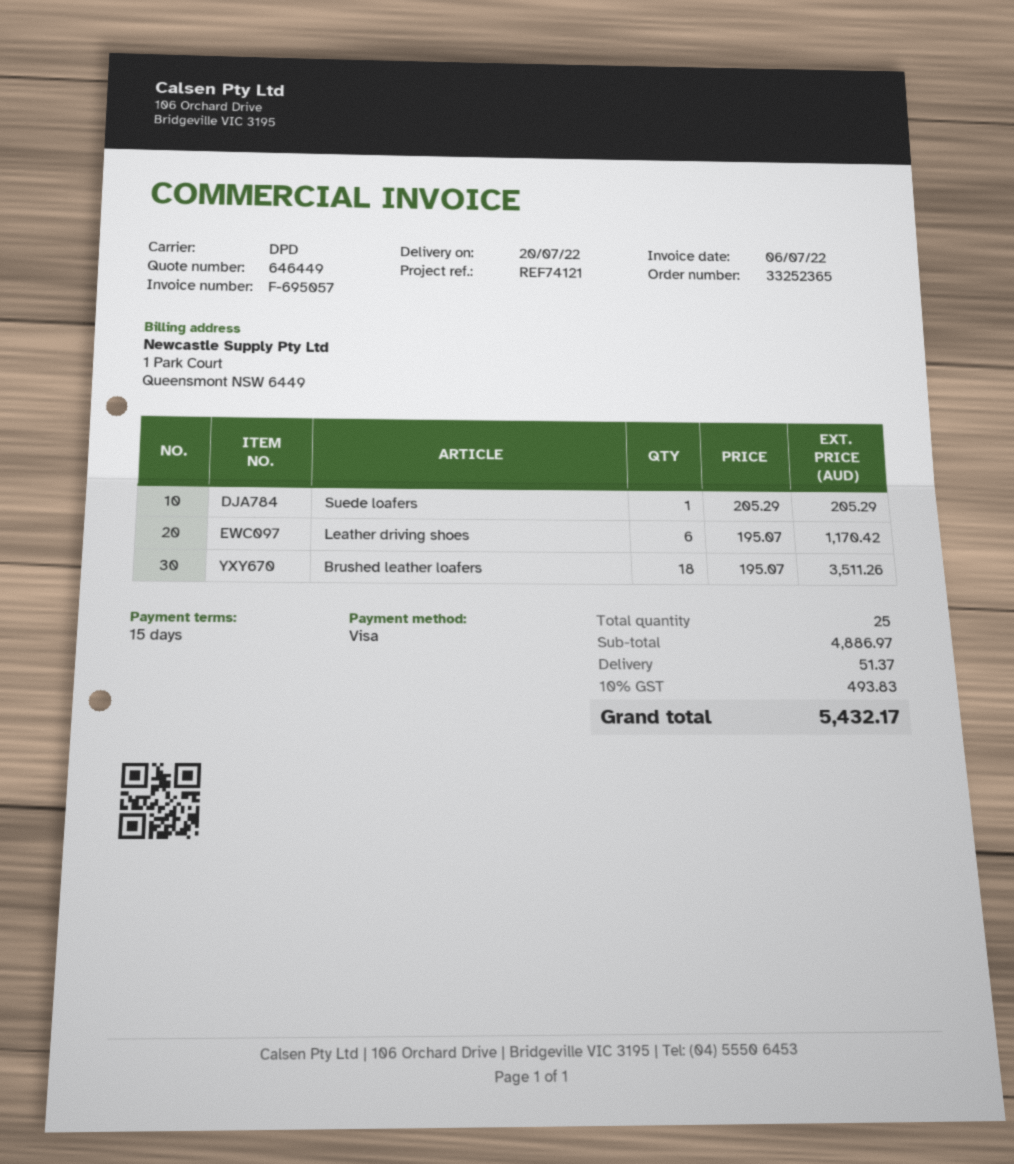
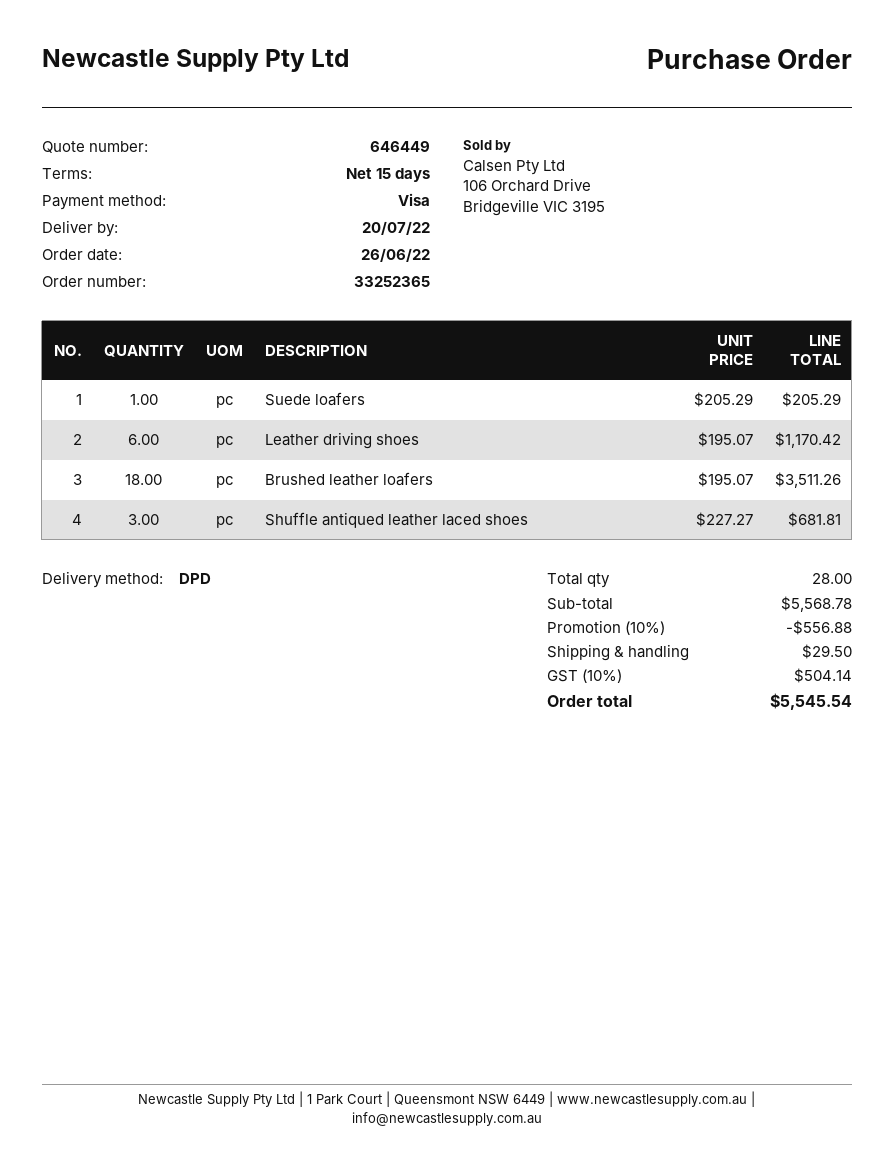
Shuffle antiqued leather laced shoes: none -> 3 x 227.27 = 681.81
total quantity: 25 -> 28
subtotal: 4886.97 -> 5568.78
discount: none -> 10% = 556.88
shipping: 51.37 -> 29.50
tax: 10% = 493.83 -> 10% = 504.14
total: 5432.17 -> 5545.54

